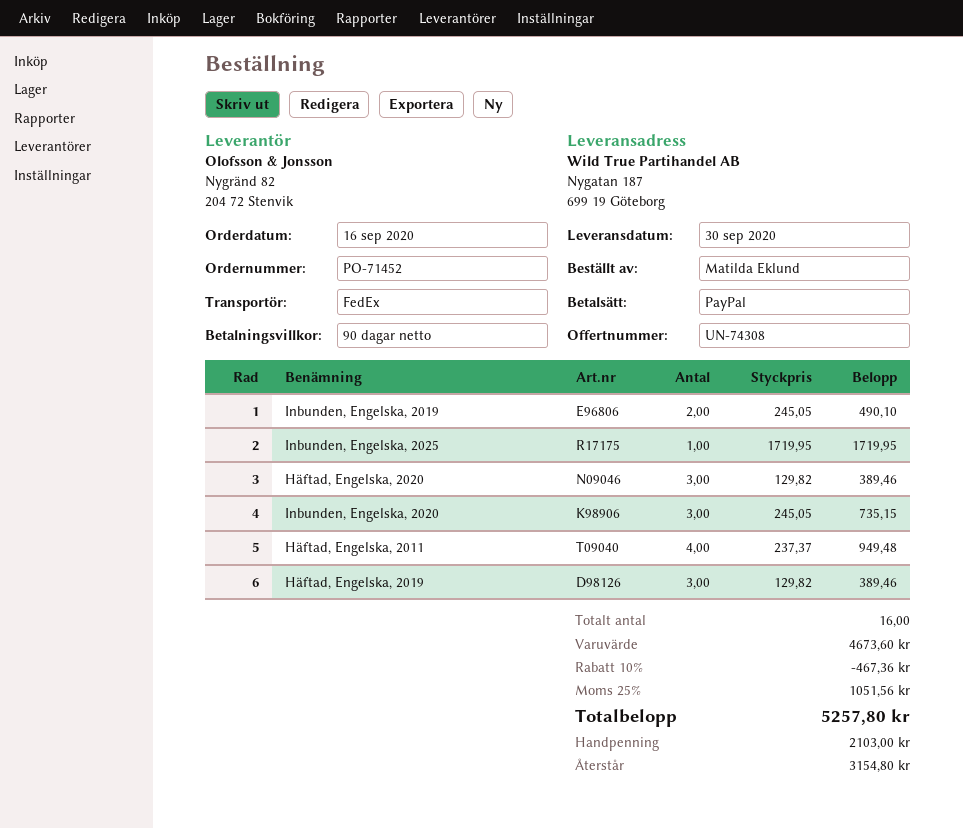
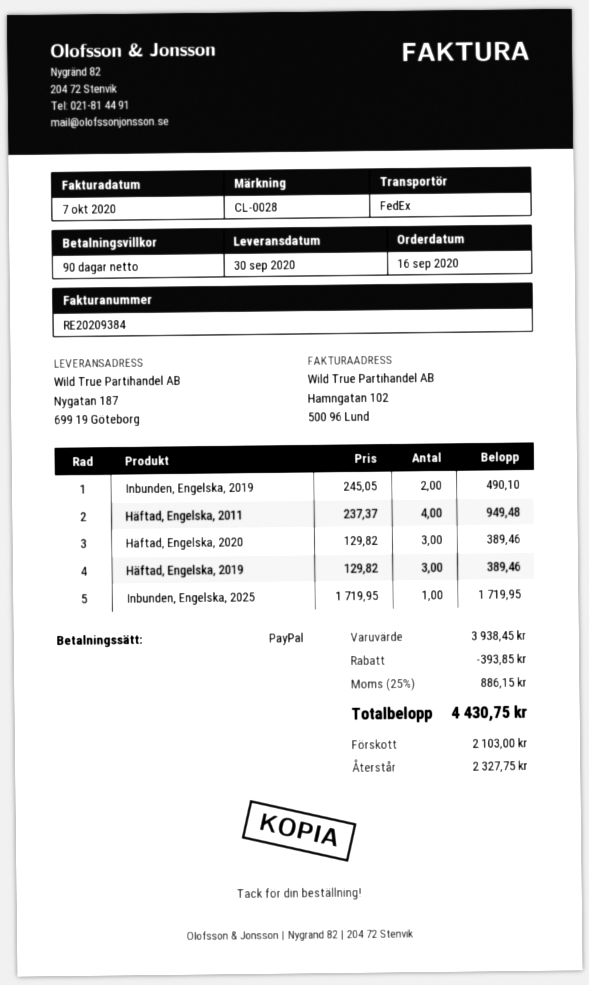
Inbunden, Engelska, 2020: 3 x 245.05 = 735.15 -> none
subtotal: 4673.60 -> 3938.45
discount: 467.36 -> 393.85
tax: 25% = 1051.56 -> 25% = 886.15
total: 5257.80 -> 4430.75
balance: 3154.80 -> 2327.75

